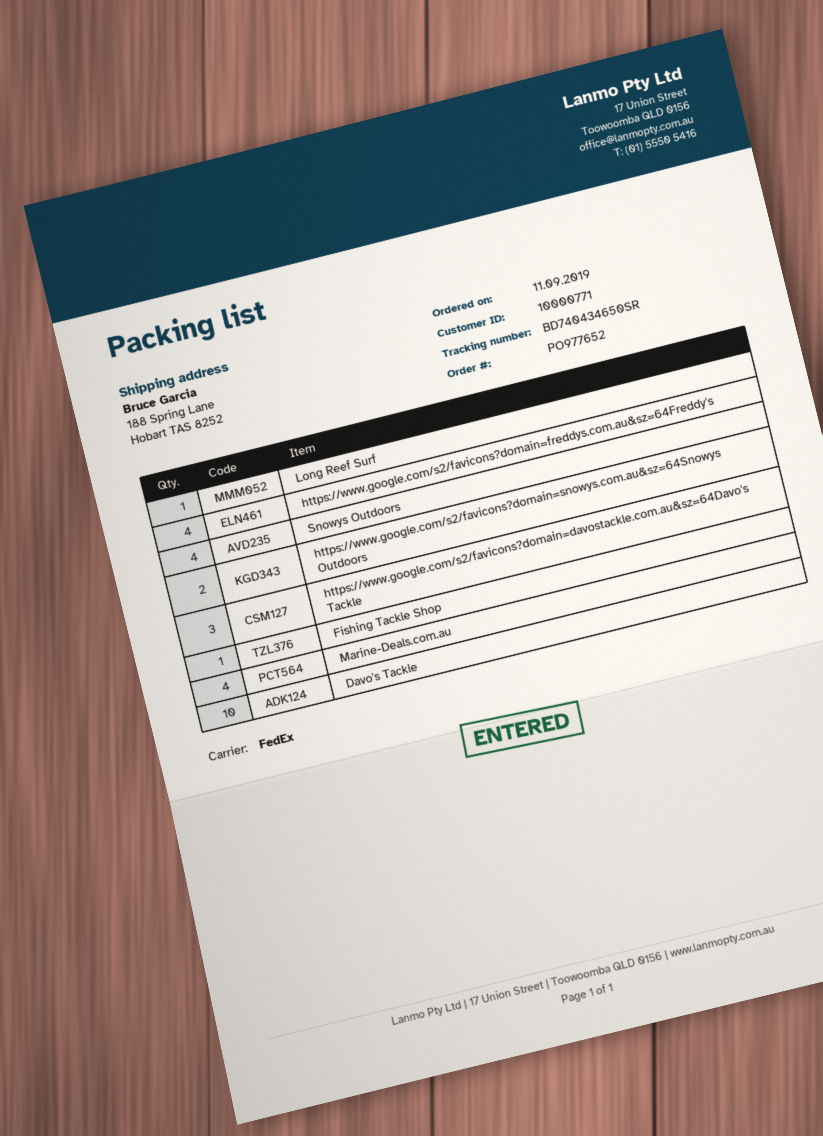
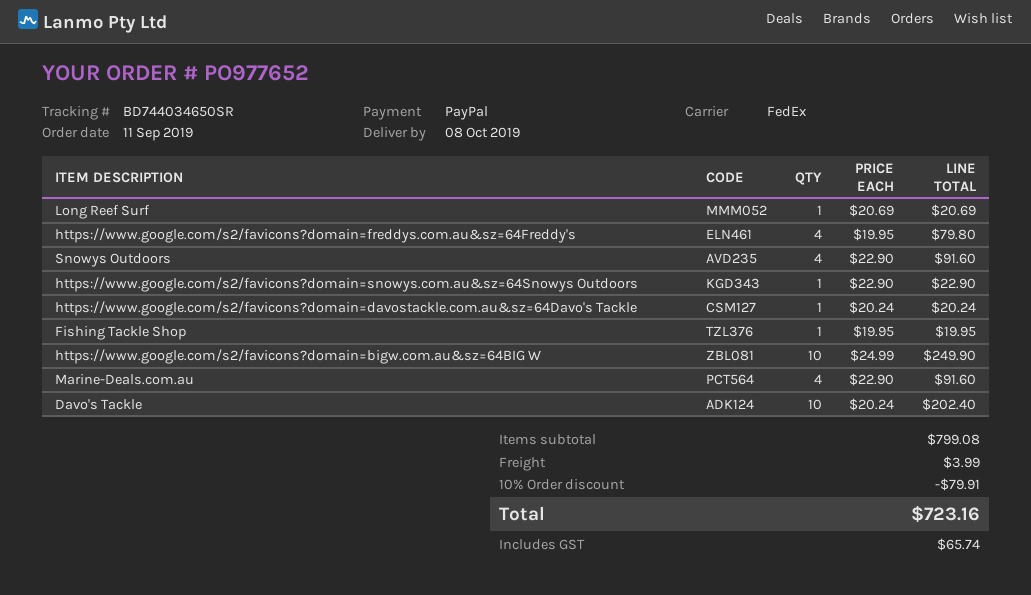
tracking number: BD740434650SR -> BD744034650SR
https://www.google.com/s2/favicons?domain=snowys.com.au&sz=64Snowys Outdoors: 2 -> 1
https://www.google.com/s2/favicons?domain=davostackle.com.au&sz=64Davo's Tackle: 3 -> 1
https://www.google.com/s2/favicons?domain=bigw.com.au&sz=64BIG W: none -> 10

